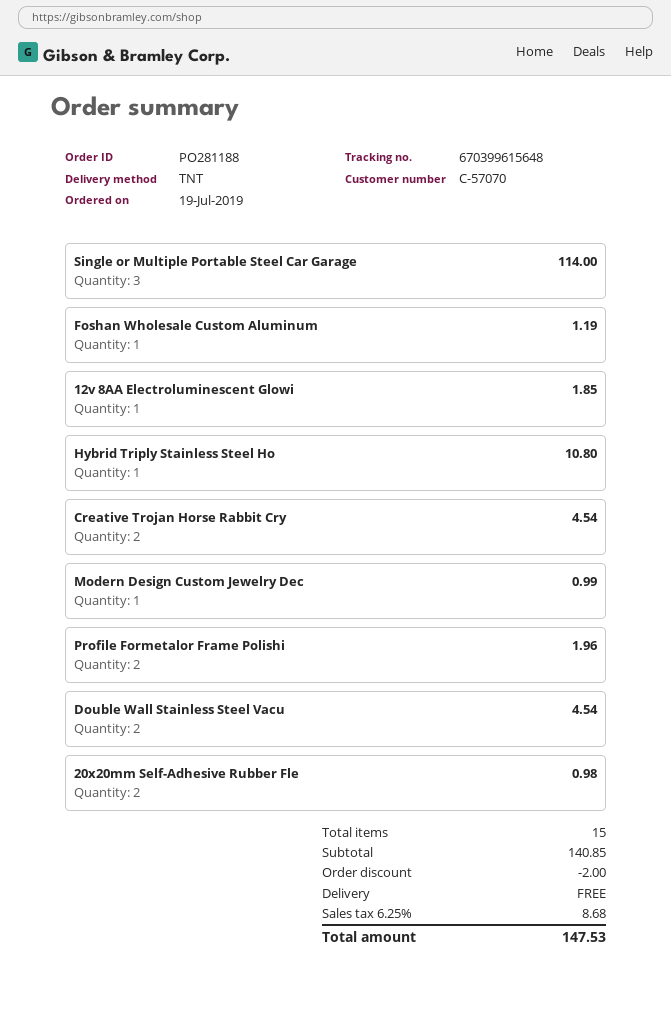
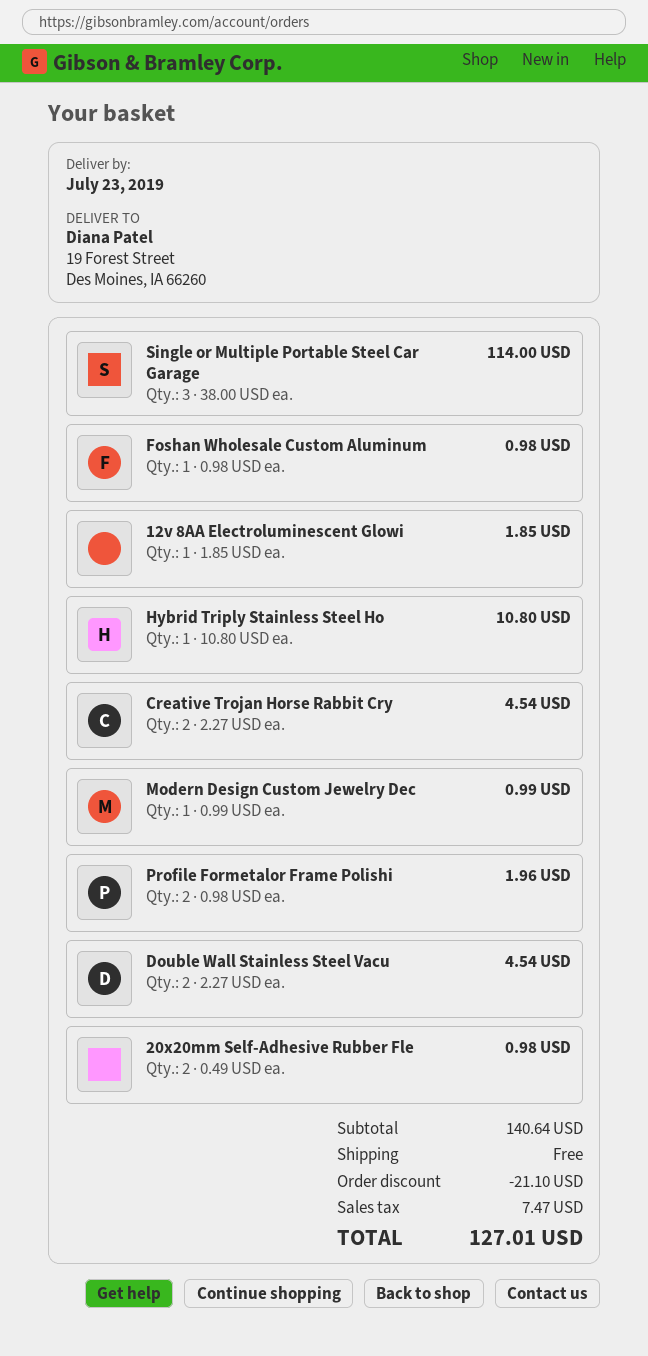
Foshan Wholesale Custom Aluminum: 1 for 1.19 -> 1 for 0.98
subtotal: 140.85 -> 140.64
discount: 2.00 -> 21.10
tax: 8.68 -> 7.47
total: 147.53 -> 127.01

